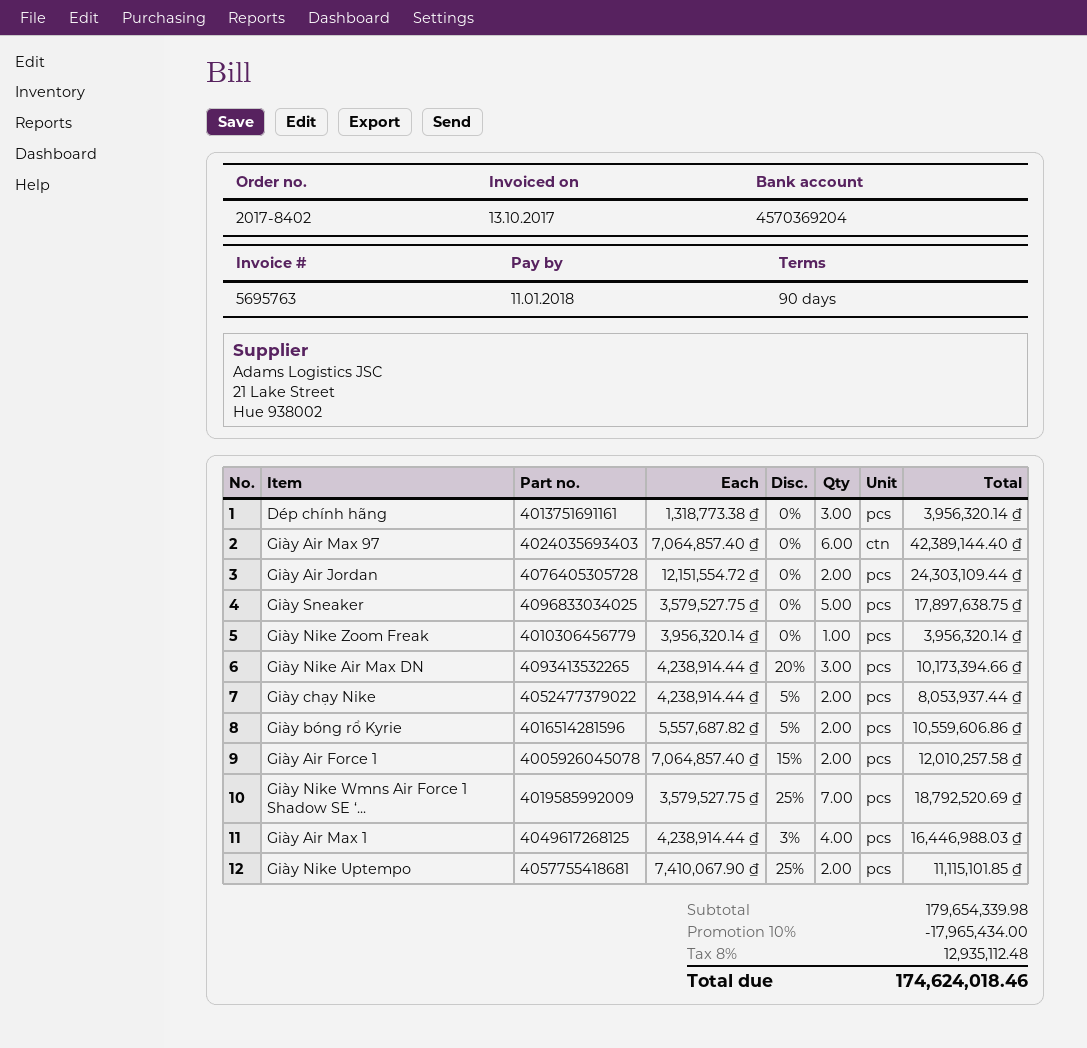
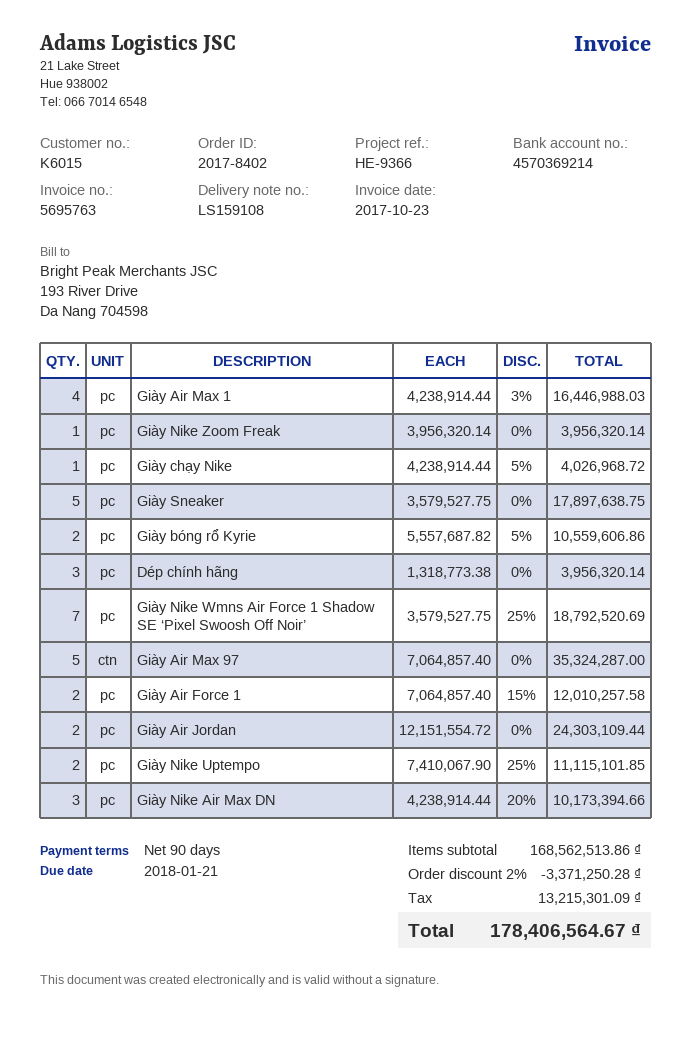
invoice date: 2017-10-13 -> 2017-10-23
due date: 2018-01-11 -> 2018-01-21
bank account: 4570369204 -> 4570369214
Giày Air Max 97: 6 x 7064857.40 = 42389144.40 -> 5 x 7064857.40 = 35324287.00
Giày chạy Nike: 2 x 4238914.44 - 5% = 8053937.44 -> 1 x 4238914.44 - 5% = 4026968.72
subtotal: 179654339.98 -> 168562513.86
discount: 10% = 17965434.00 -> 2% = 3371250.28
tax: 12935112.48 -> 13215301.09
total: 174624018.46 -> 178406564.67

